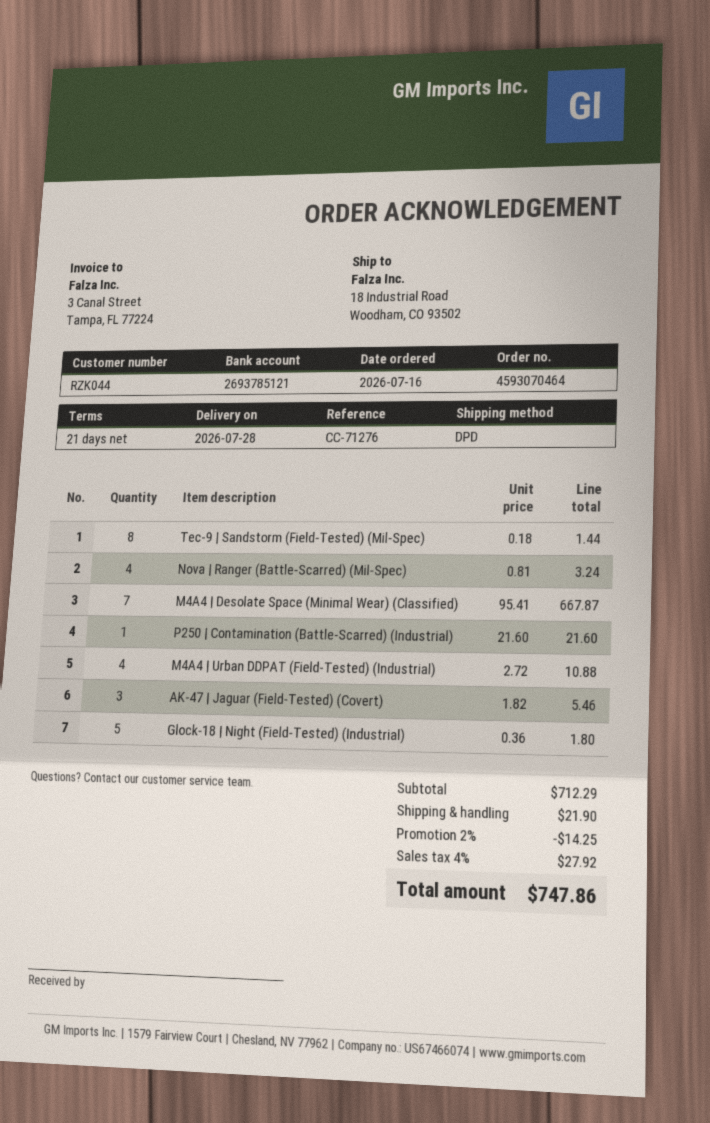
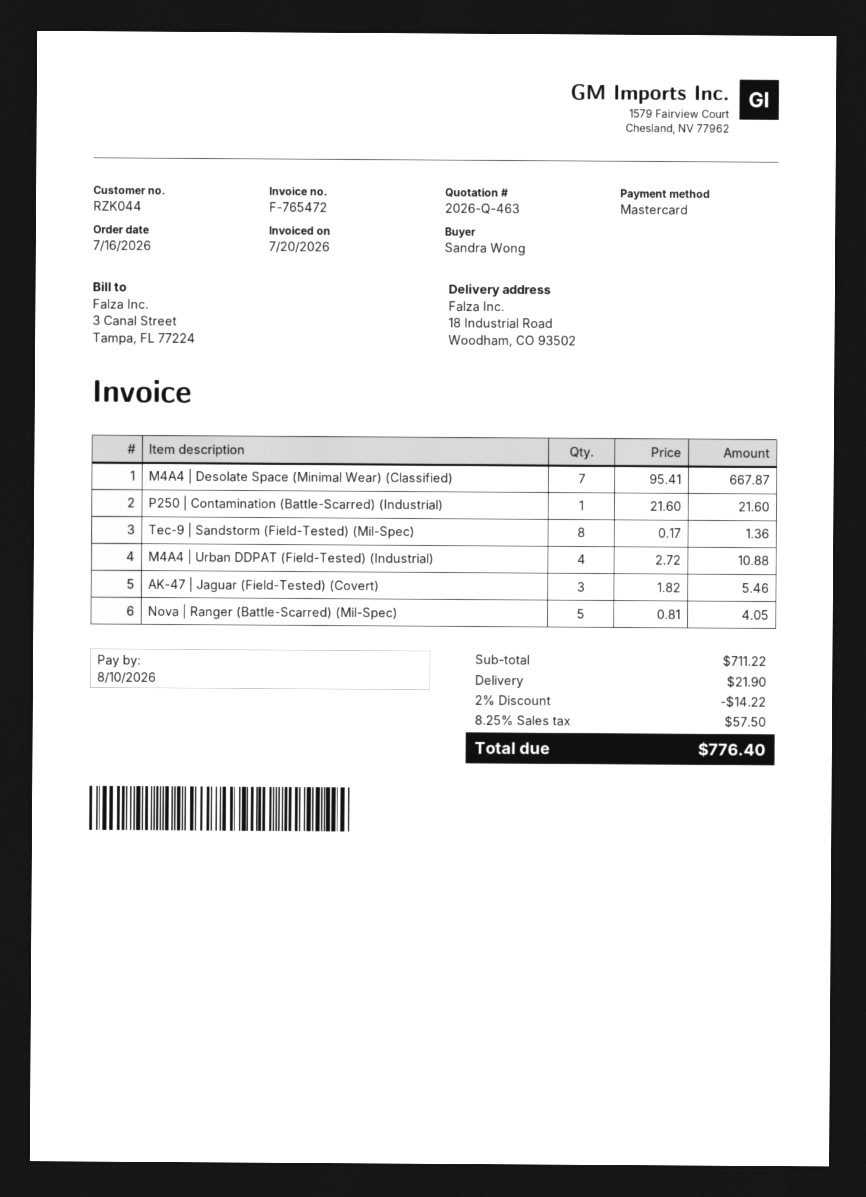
Tec-9 | Sandstorm (Field-Tested) (Mil-Spec): 8 x 0.18 = 1.44 -> 8 x 0.17 = 1.36
Nova | Ranger (Battle-Scarred) (Mil-Spec): 4 x 0.81 = 3.24 -> 5 x 0.81 = 4.05
Glock-18 | Night (Field-Tested) (Industrial): 5 x 0.36 = 1.80 -> none
subtotal: 712.29 -> 711.22
discount: 2% = 14.25 -> 2% = 14.22
tax: 4% = 27.92 -> 8.25% = 57.50
total: 747.86 -> 776.40

